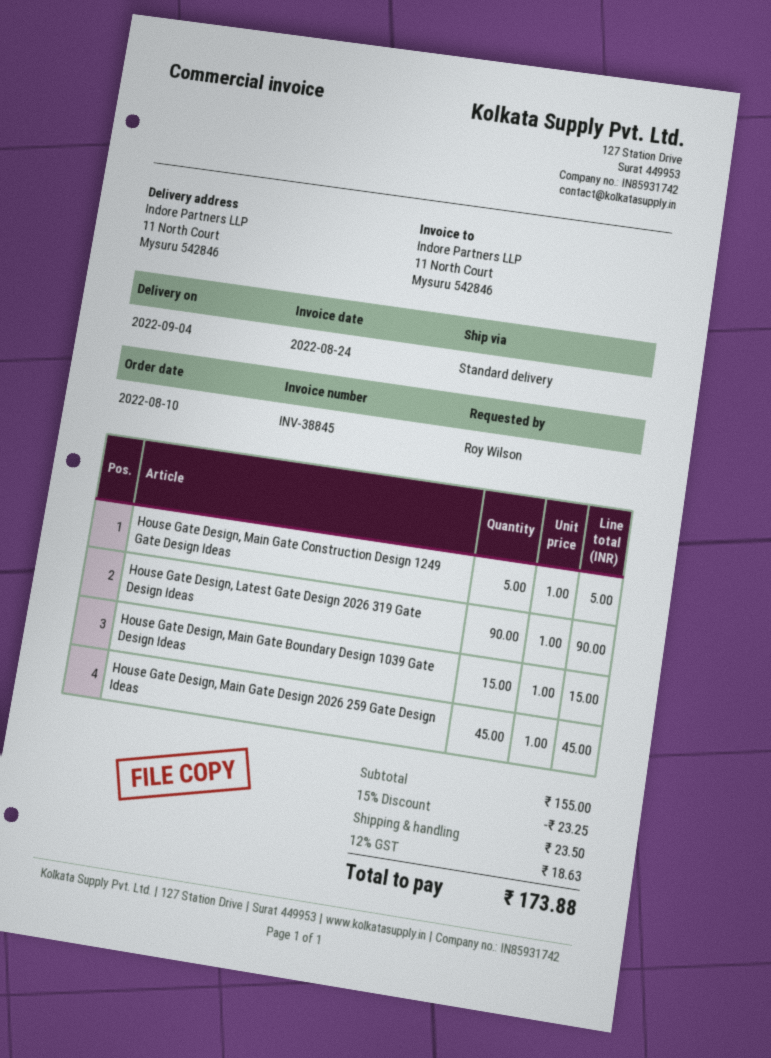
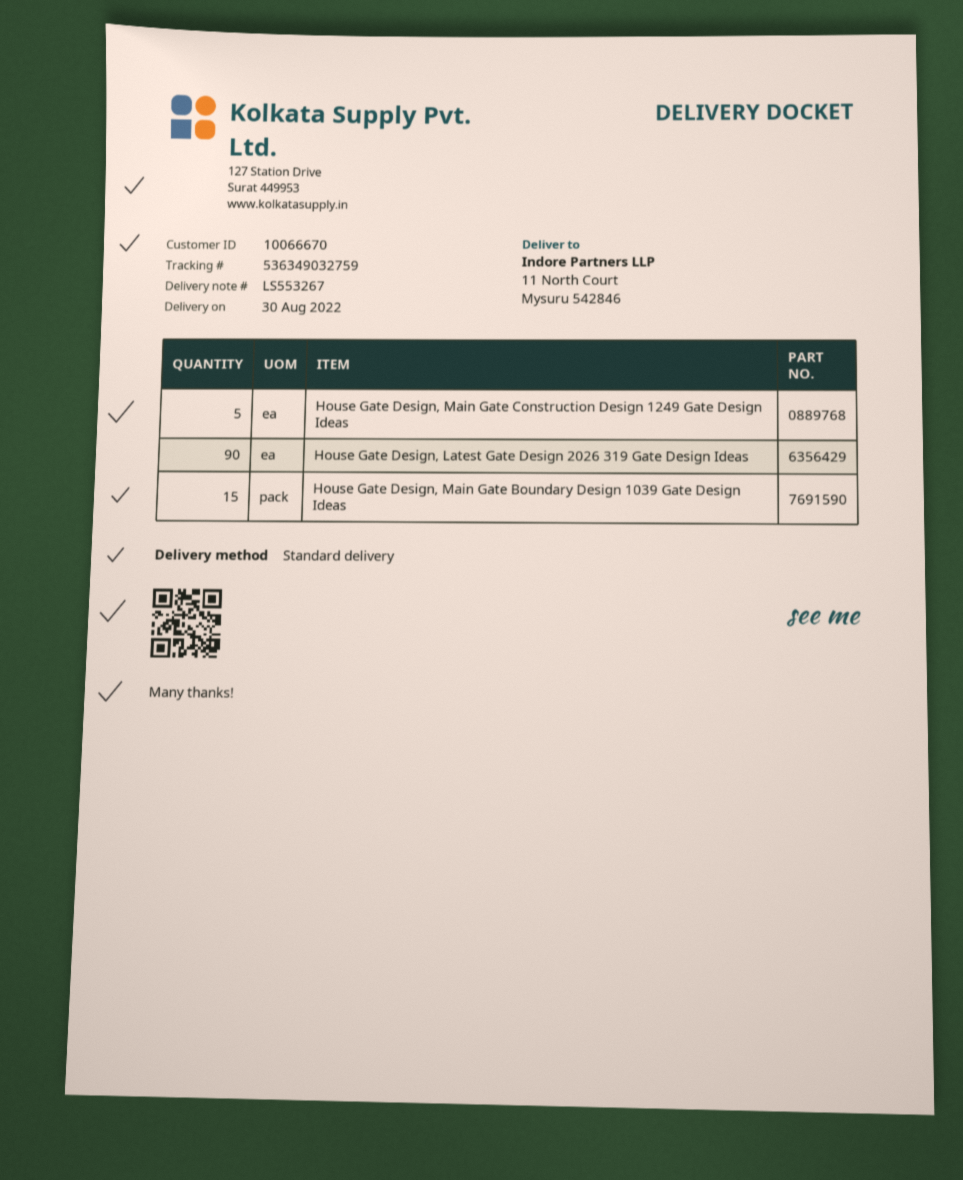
delivery date: 2022-09-04 -> 2022-08-30
House Gate Design, Main Gate Design 2026 259 Gate Design Ideas: 45 -> none

